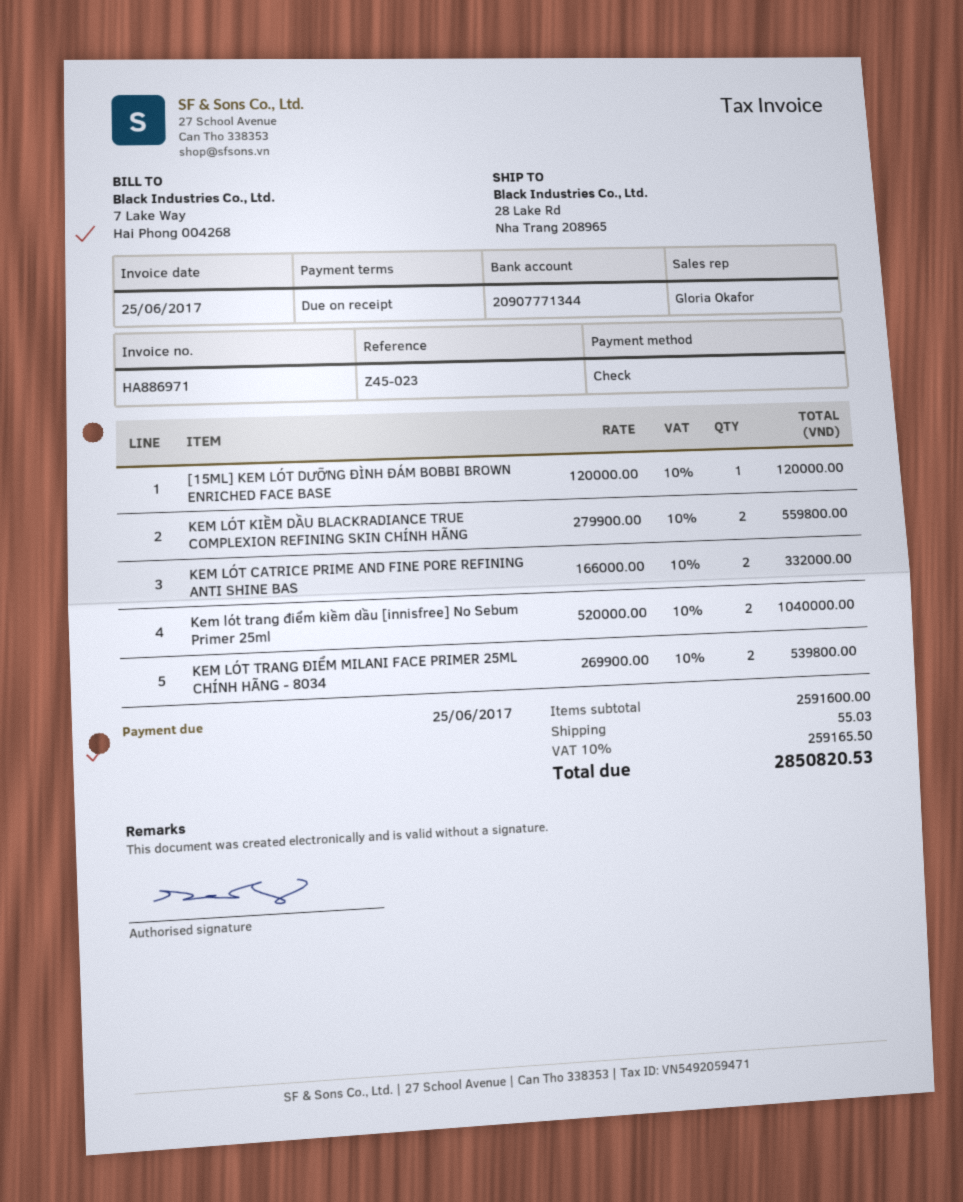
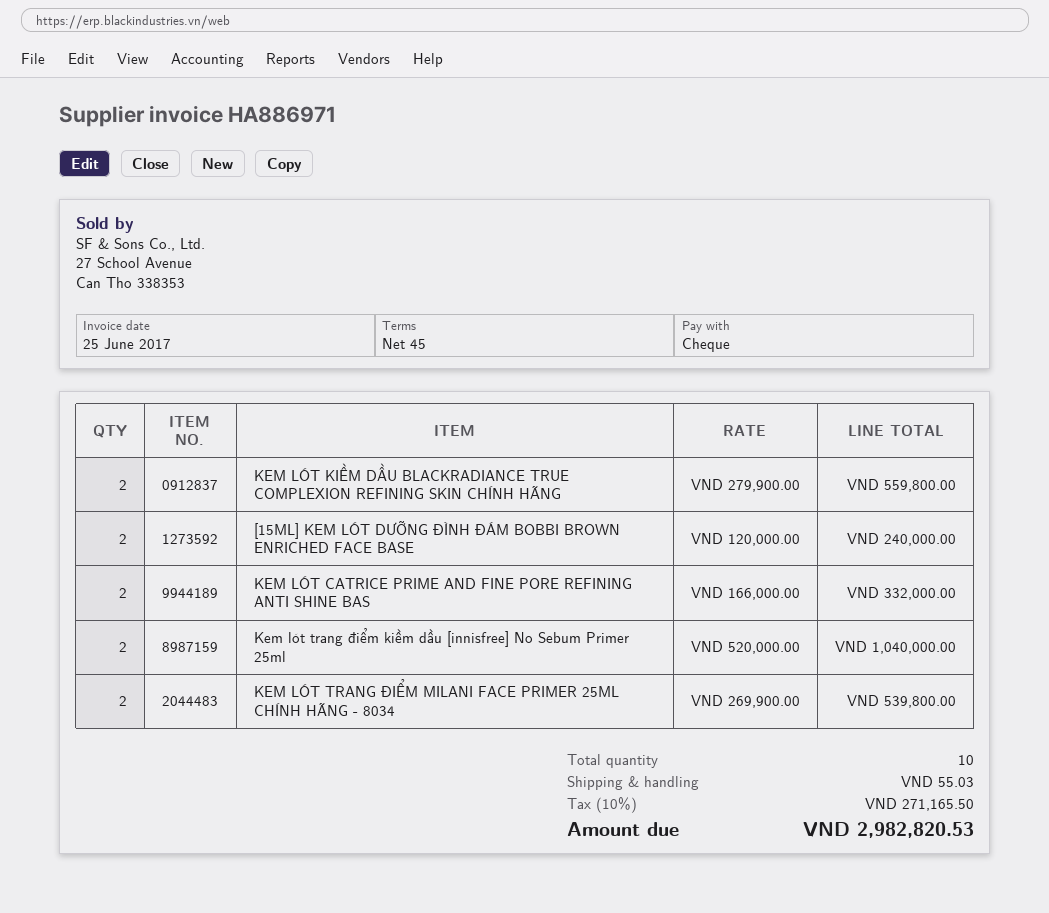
payment terms: on receipt -> 45 days
[15ML] KEM LÓT DƯỠNG ĐÌNH ĐÁM BOBBI BROWN ENRICHED FACE BASE: 1 x 120000.00 = 120000.00 -> 2 x 120000.00 = 240000.00
tax: 10% = 259165.50 -> 10% = 271165.50
total: 2850820.53 -> 2982820.53

